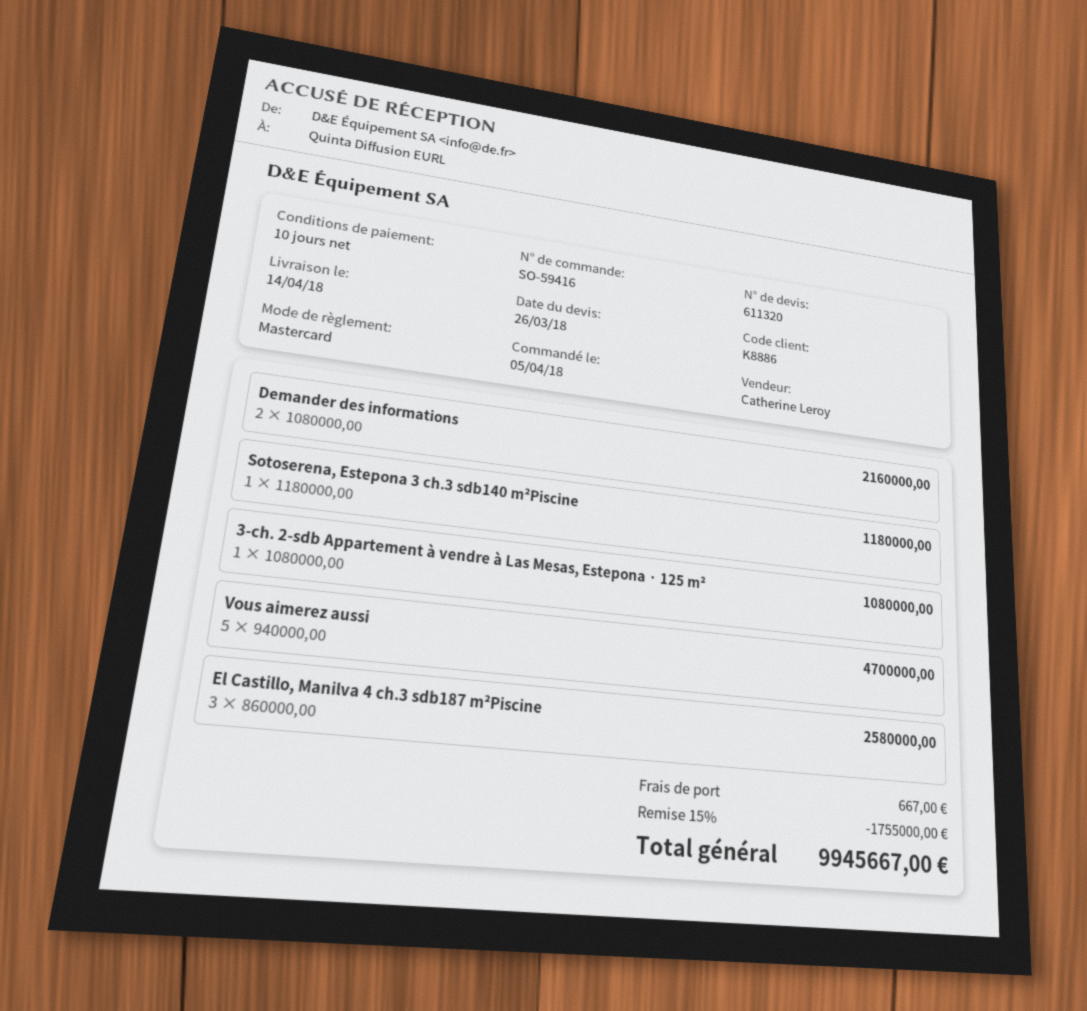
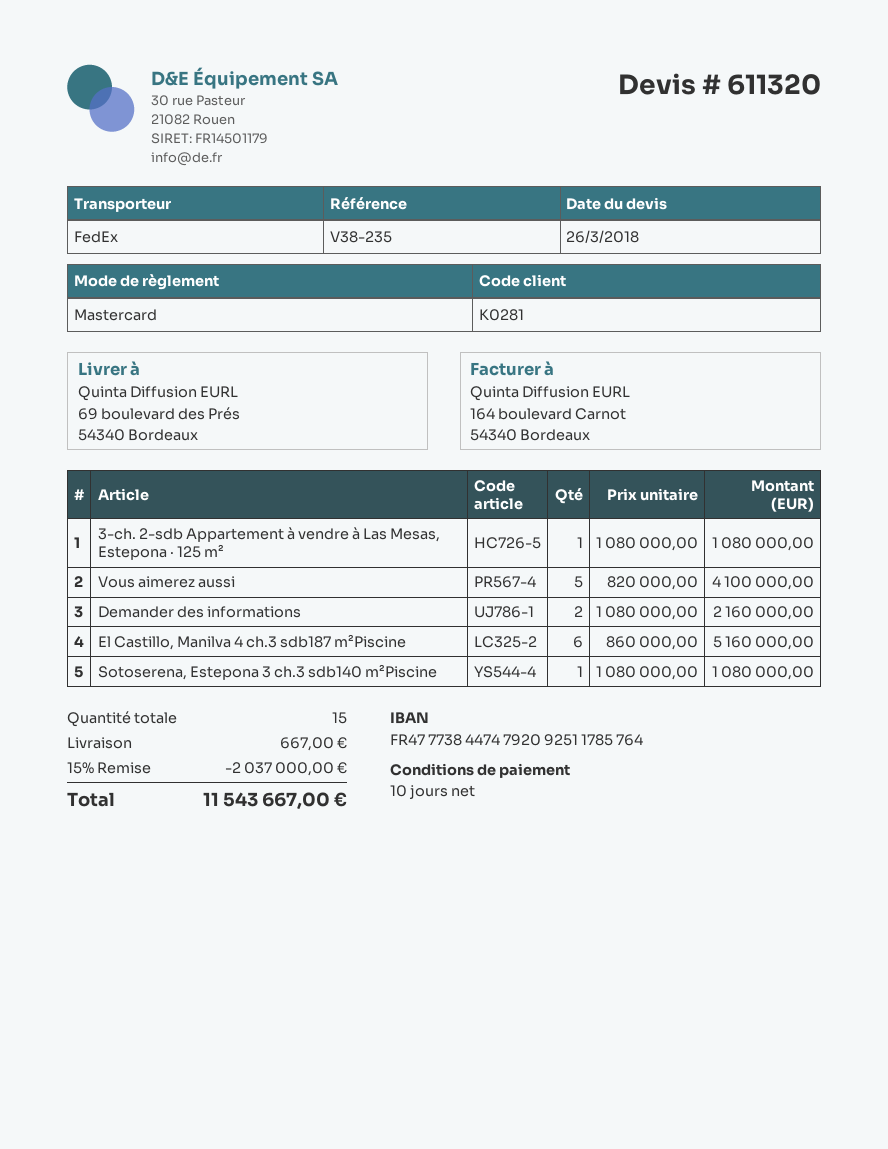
customer number: K8886 -> K0281
Sotoserena, Estepona 3 ch.3 sdb140 m²Piscine: 1 x 1180000.00 = 1180000.00 -> 1 x 1080000.00 = 1080000.00
Vous aimerez aussi: 5 x 940000.00 = 4700000.00 -> 5 x 820000.00 = 4100000.00
El Castillo, Manilva 4 ch.3 sdb187 m²Piscine: 3 x 860000.00 = 2580000.00 -> 6 x 860000.00 = 5160000.00
discount: 15% = 1755000.00 -> 15% = 2037000.00
total: 9945667.00 -> 11543667.00

